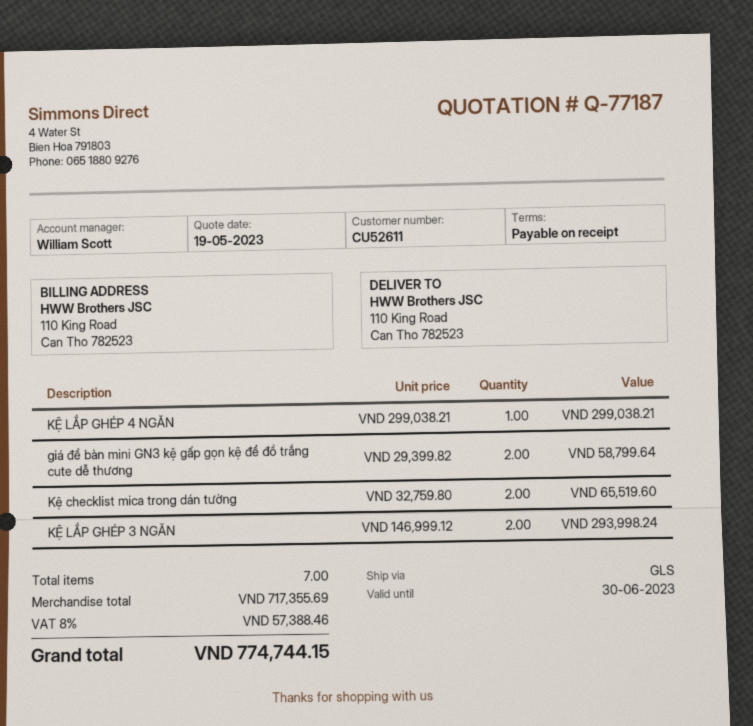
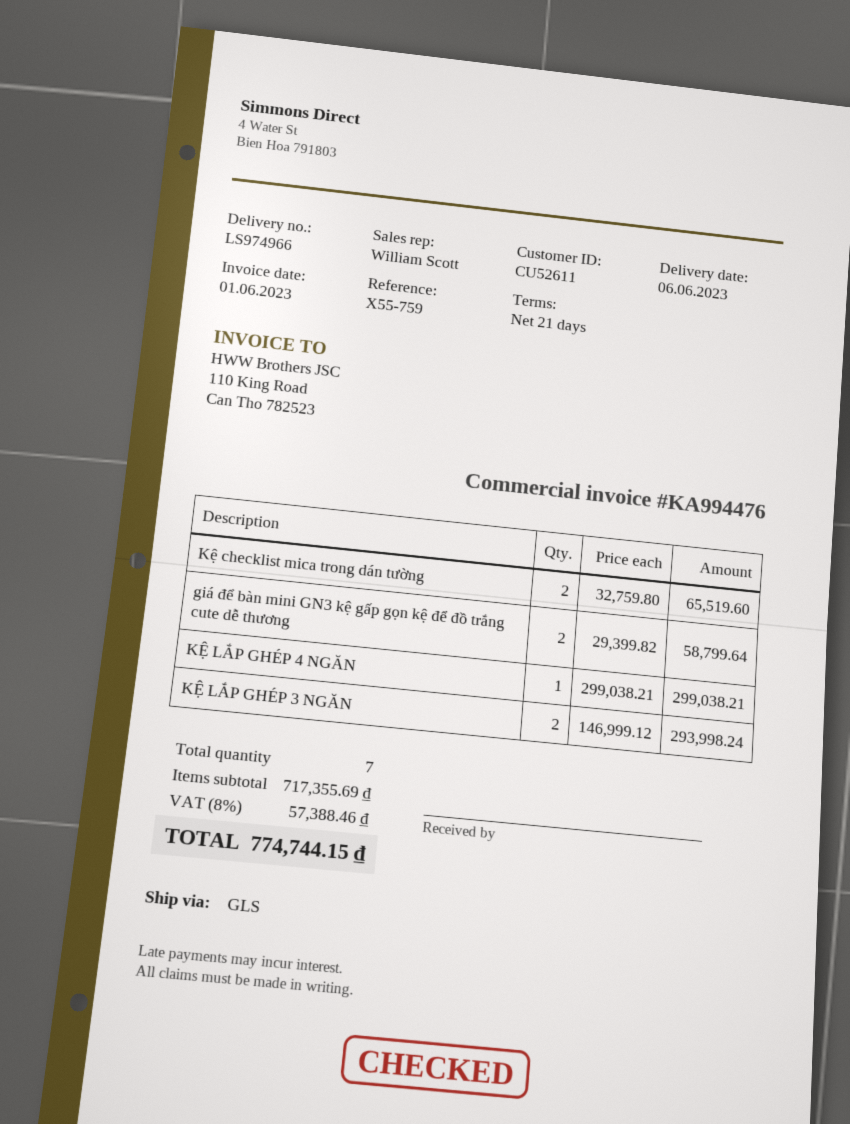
payment terms: on receipt -> 21 days

